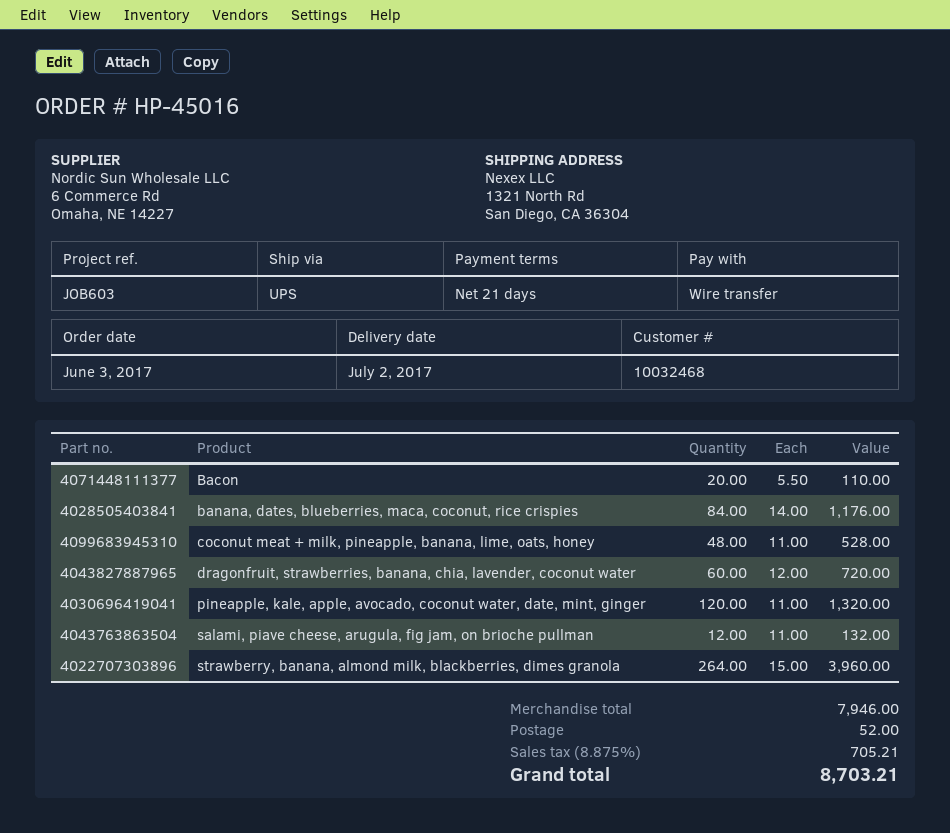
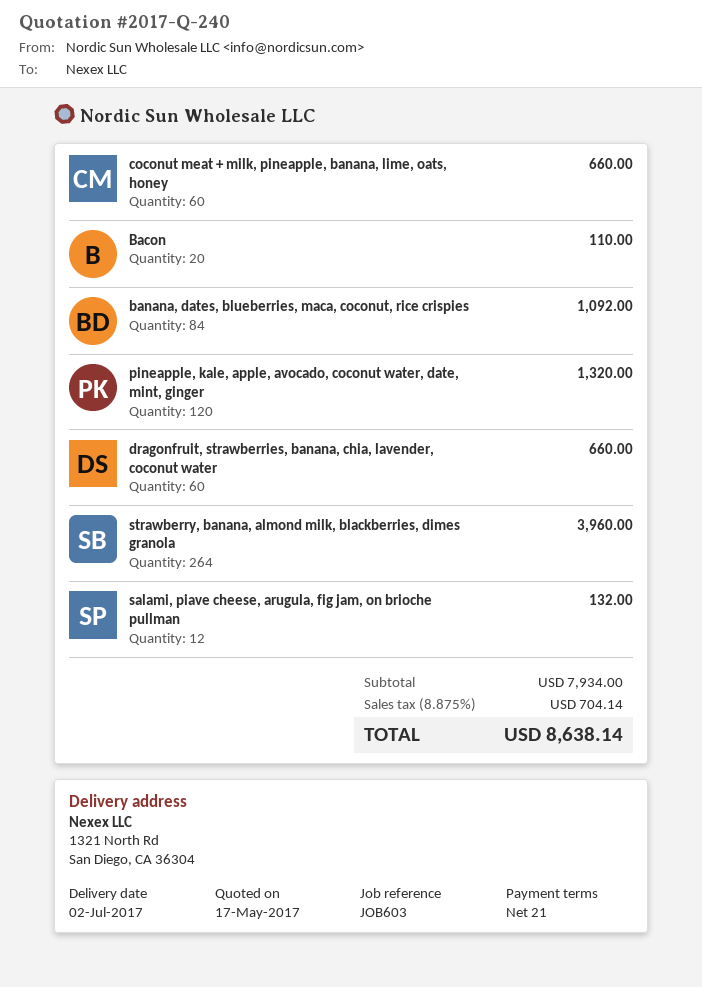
banana, dates, blueberries, maca, coconut, rice crispies: 84 for 1176.00 -> 84 for 1092.00
coconut meat + milk, pineapple, banana, lime, oats, honey: 48 for 528.00 -> 60 for 660.00
dragonfruit, strawberries, banana, chia, lavender, coconut water: 60 for 720.00 -> 60 for 660.00
subtotal: 7946.00 -> 7934.00
shipping: 52.00 -> none
tax: 8.875% = 705.21 -> 8.875% = 704.14
total: 8703.21 -> 8638.14

